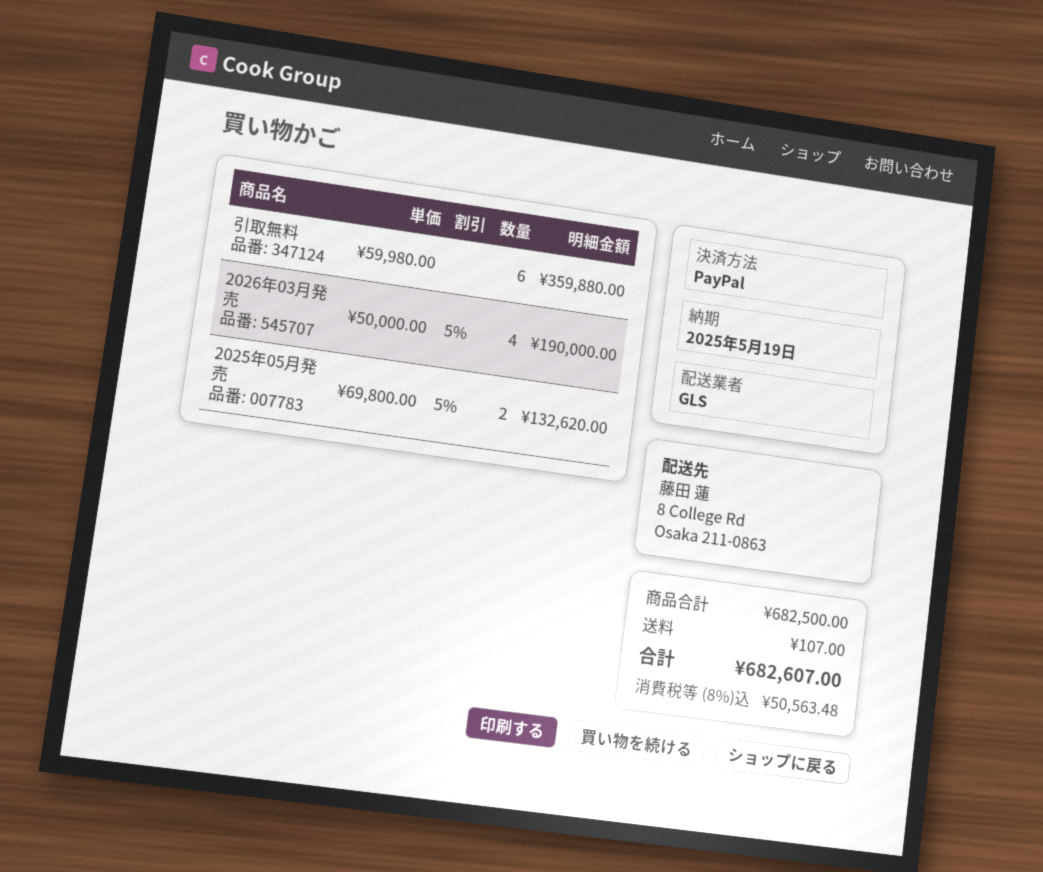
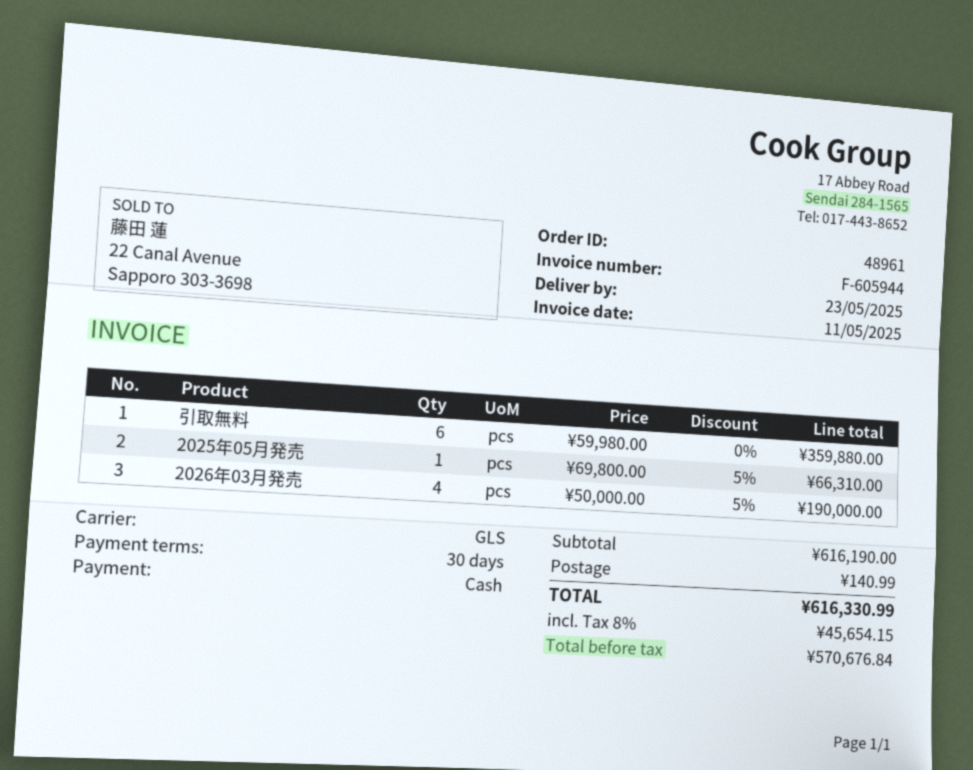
delivery date: 2025-05-19 -> 2025-05-23
payment method: PayPal -> cash
2025年05月発売: 2 x 69800.00 - 5% = 132620.00 -> 1 x 69800.00 - 5% = 66310.00
subtotal: 682500.00 -> 616190.00
shipping: 107.00 -> 140.99
tax: 8% = 50563.48 -> 8% = 45654.15
total: 682607.00 -> 616330.99

